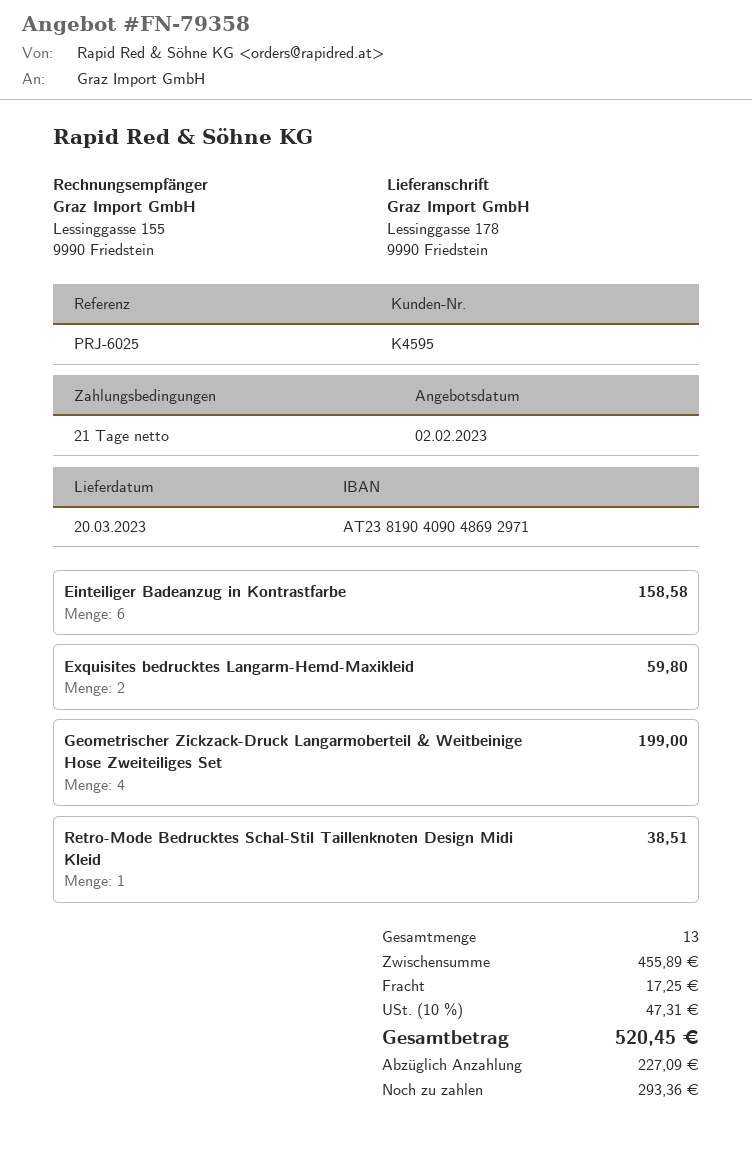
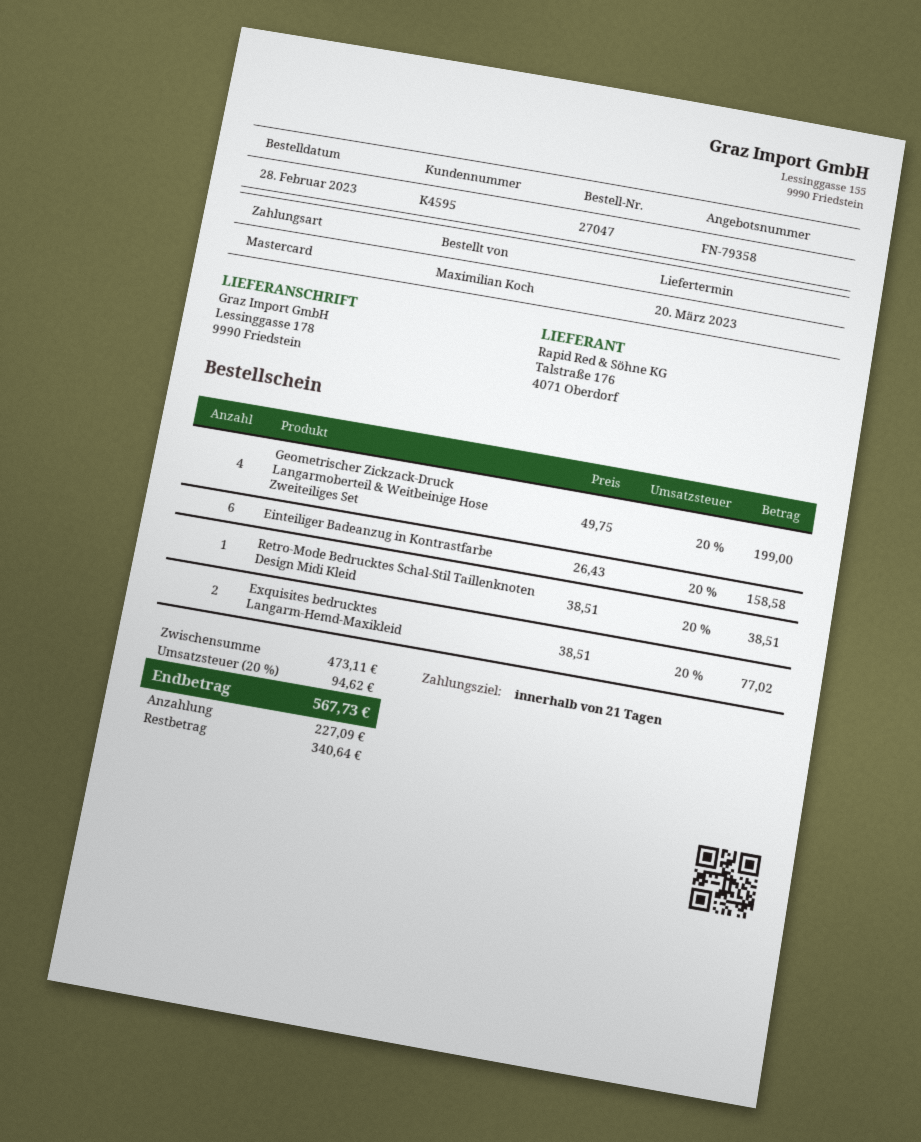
Exquisites bedrucktes Langarm-Hemd-Maxikleid: 2 for 59.80 -> 2 for 77.02
subtotal: 455.89 -> 473.11
shipping: 17.25 -> none
tax: 10% = 47.31 -> 20% = 94.62
total: 520.45 -> 567.73
balance: 293.36 -> 340.64

